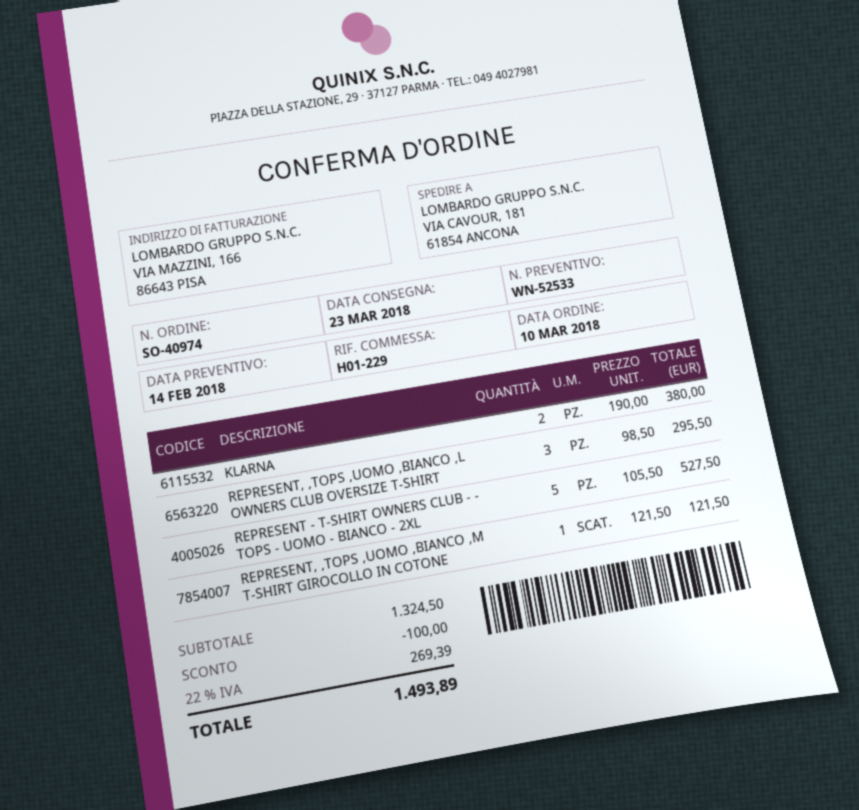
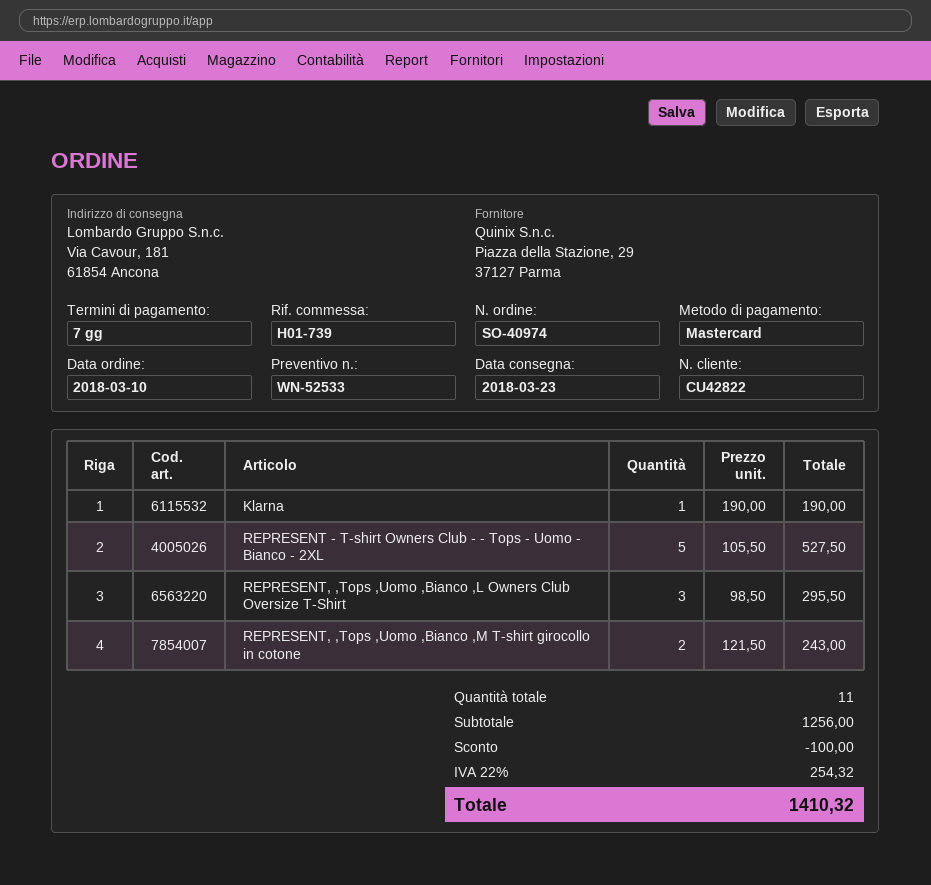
reference: H01-229 -> H01-739
KLARNA: 2 x 190.00 = 380.00 -> 1 x 190.00 = 190.00
REPRESENT, ,TOPS ,UOMO ,BIANCO ,M T-SHIRT GIROCOLLO IN COTONE: 1 x 121.50 = 121.50 -> 2 x 121.50 = 243.00
subtotal: 1324.50 -> 1256.00
tax: 22% = 269.39 -> 22% = 254.32
total: 1493.89 -> 1410.32

